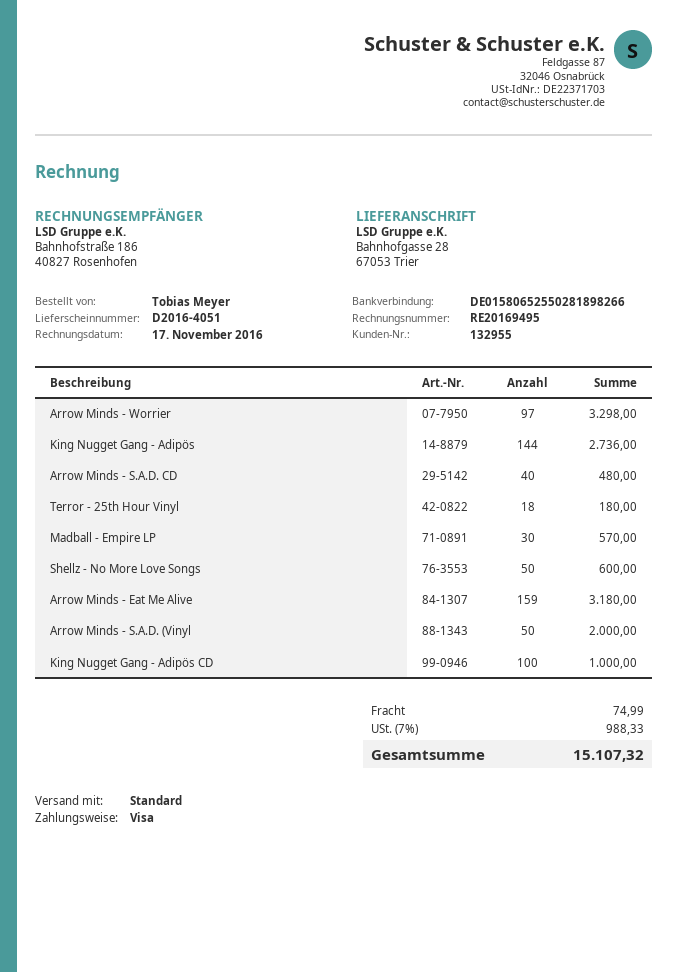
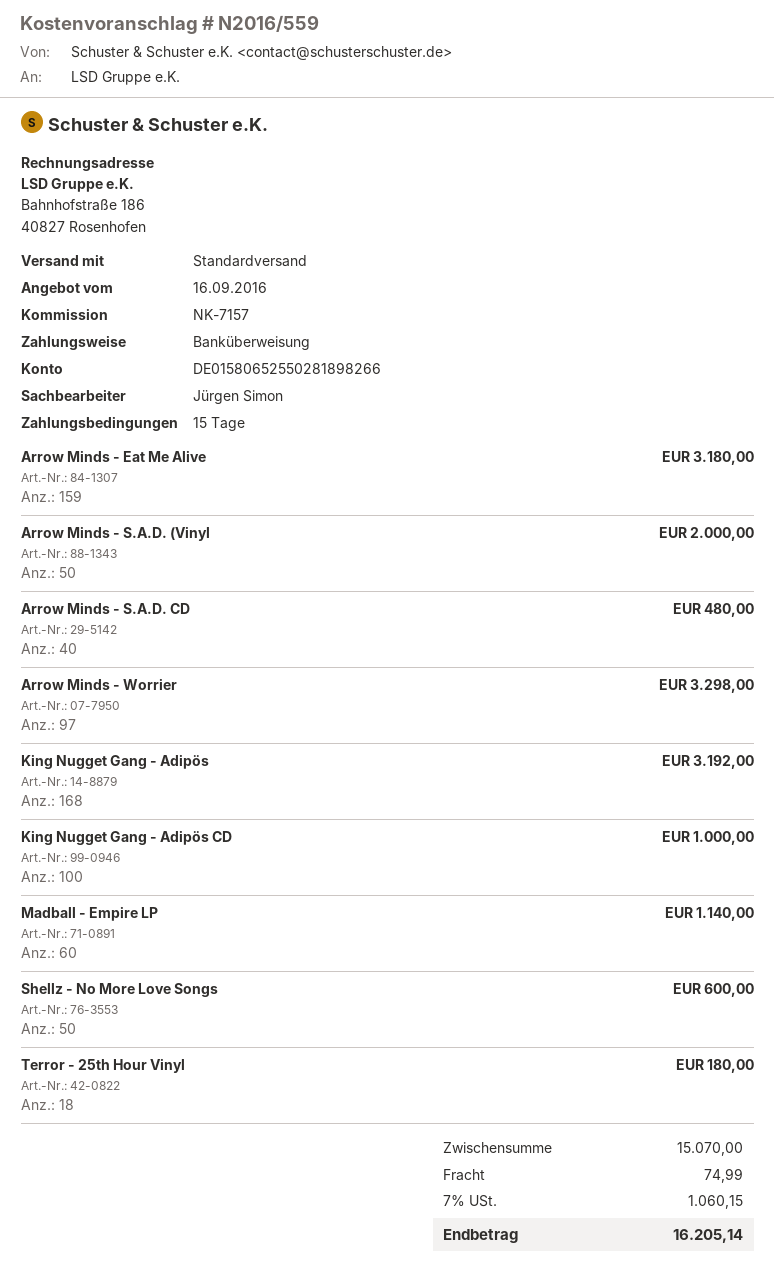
payment method: Visa -> bank transfer
King Nugget Gang - Adipös: 144 for 2736.00 -> 168 for 3192.00
Madball - Empire LP: 30 for 570.00 -> 60 for 1140.00
tax: 7% = 988.33 -> 7% = 1060.15
total: 15107.32 -> 16205.14

